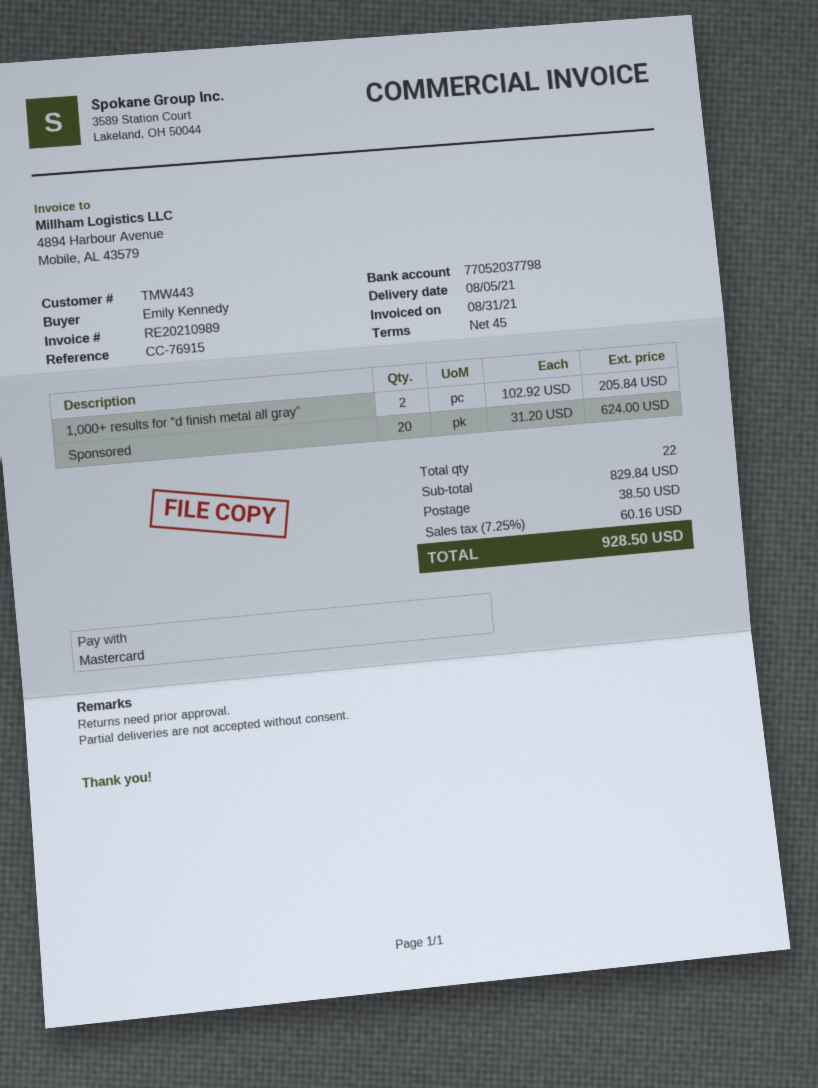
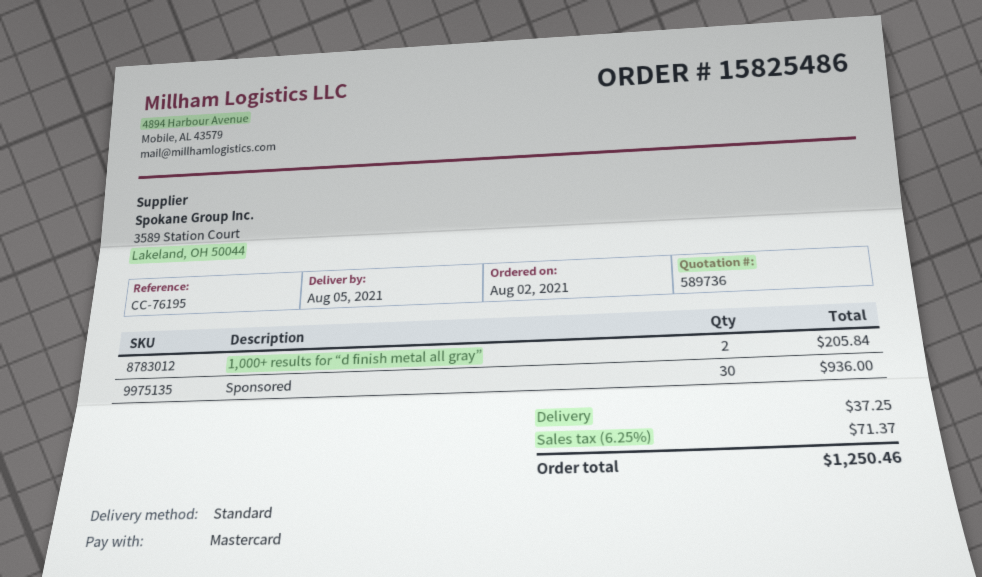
reference: CC-76915 -> CC-76195
Sponsored: 20 for 624.00 -> 30 for 936.00
shipping: 38.50 -> 37.25
tax: 7.25% = 60.16 -> 6.25% = 71.37
total: 928.50 -> 1250.46

